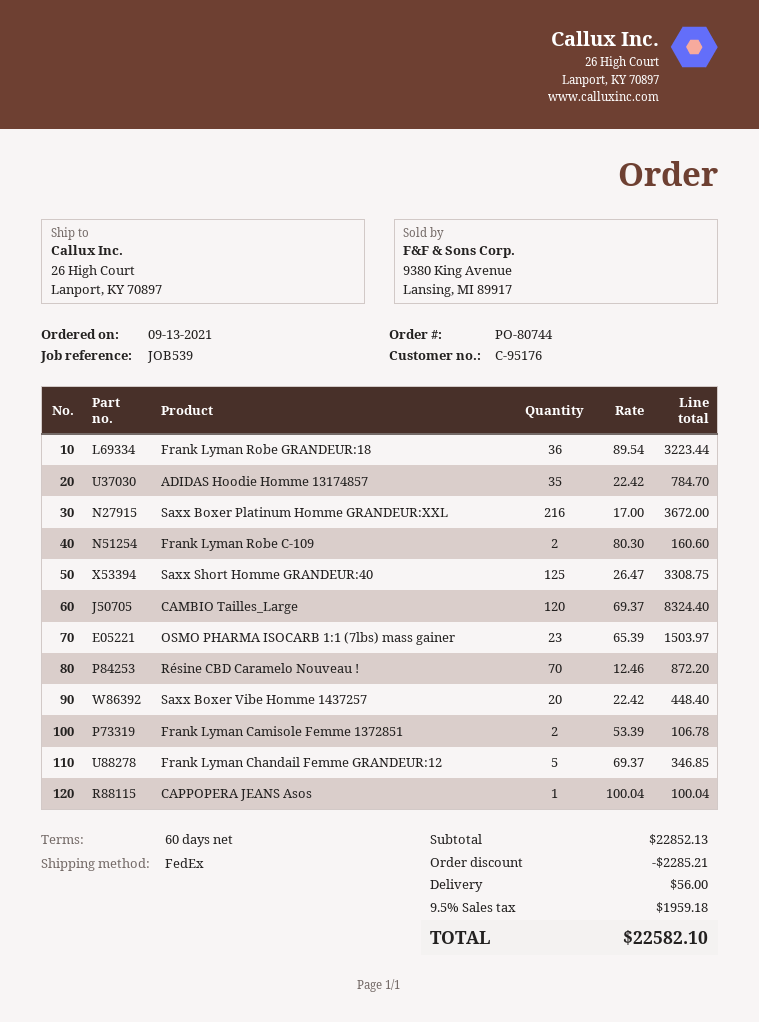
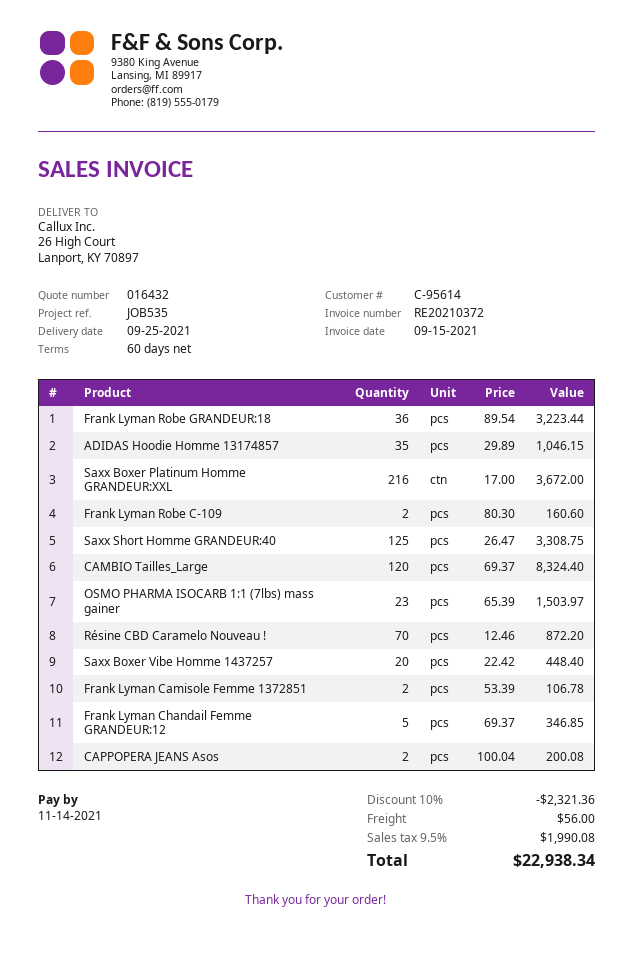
customer number: C-95176 -> C-95614
reference: JOB539 -> JOB535
ADIDAS Hoodie Homme 13174857: 35 x 22.42 = 784.70 -> 35 x 29.89 = 1046.15
CAPPOPERA JEANS Asos: 1 x 100.04 = 100.04 -> 2 x 100.04 = 200.08
discount: 2285.21 -> 2321.36
tax: 9.5% = 1959.18 -> 9.5% = 1990.08
total: 22582.10 -> 22938.34

